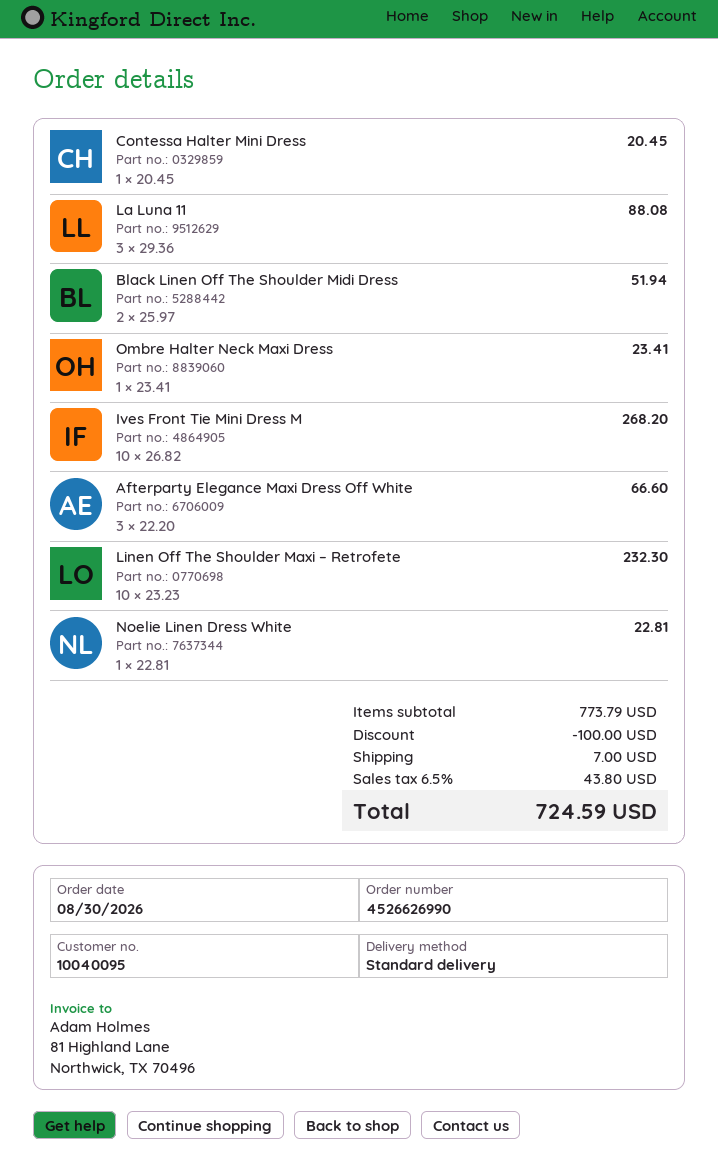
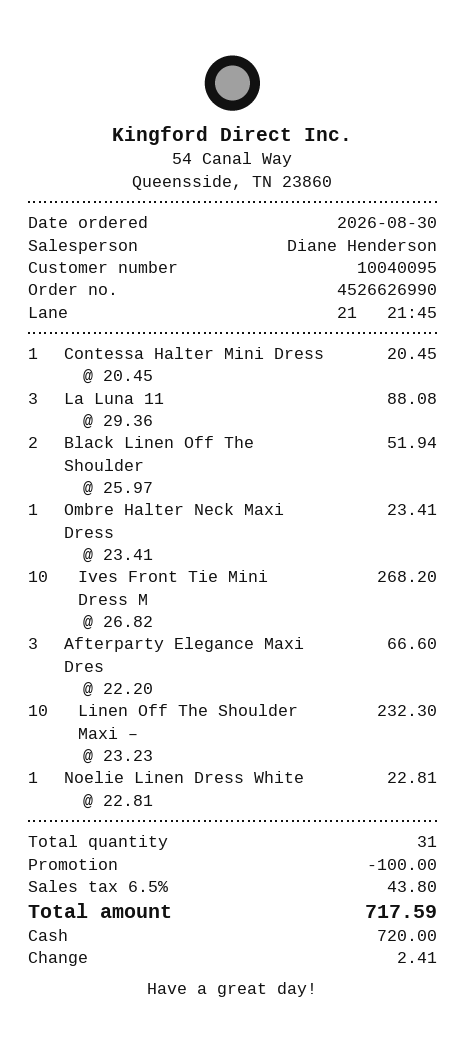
shipping: 7.00 -> none
total: 724.59 -> 717.59

